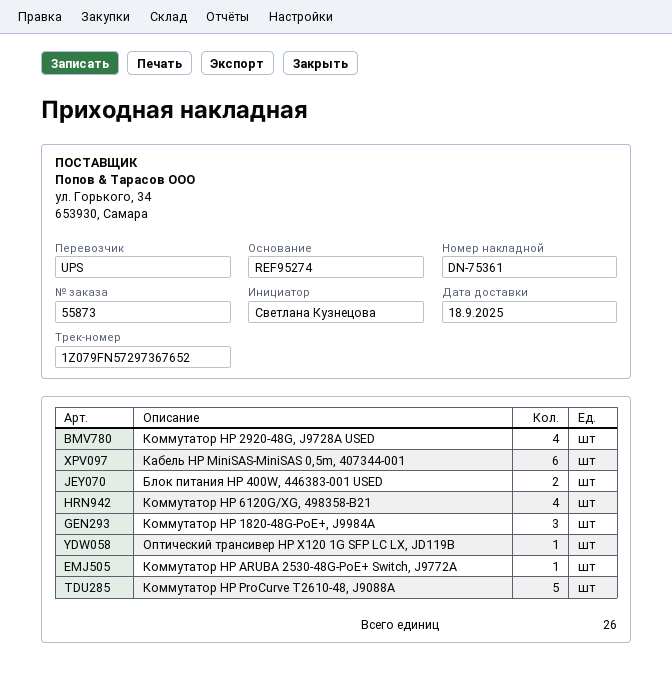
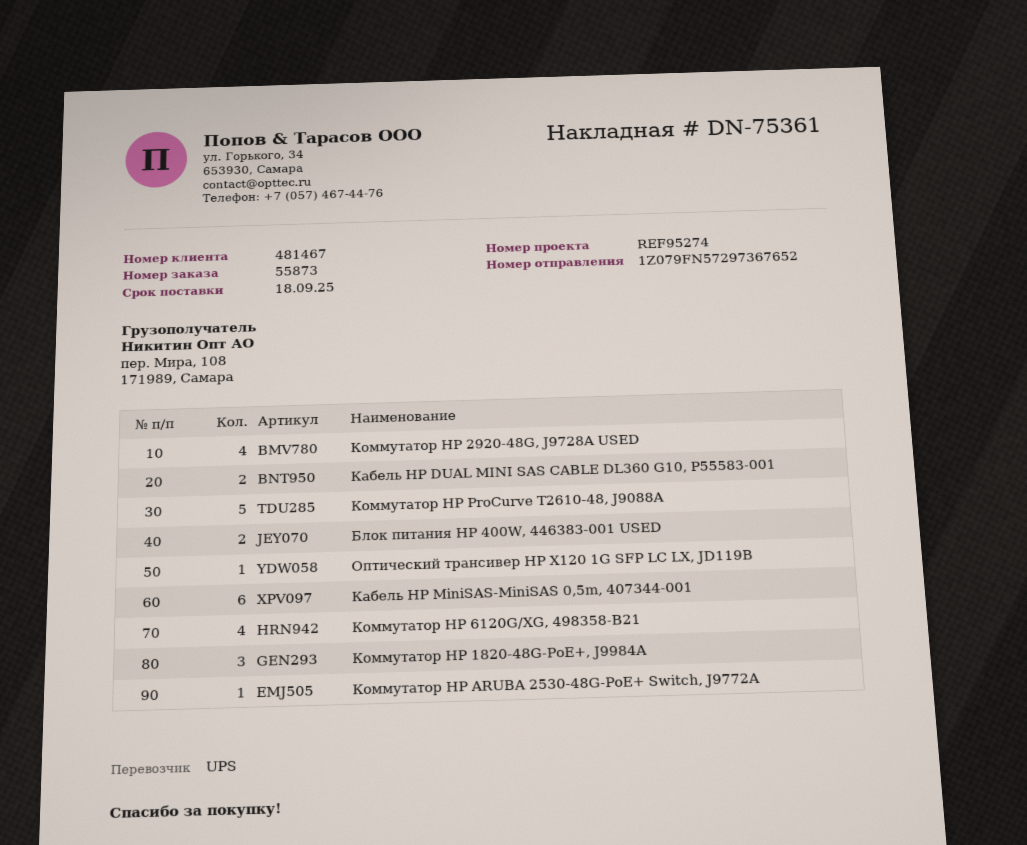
Кабель HP DUAL MINI SAS CABLE DL360 G10, P55583-001: none -> 2

